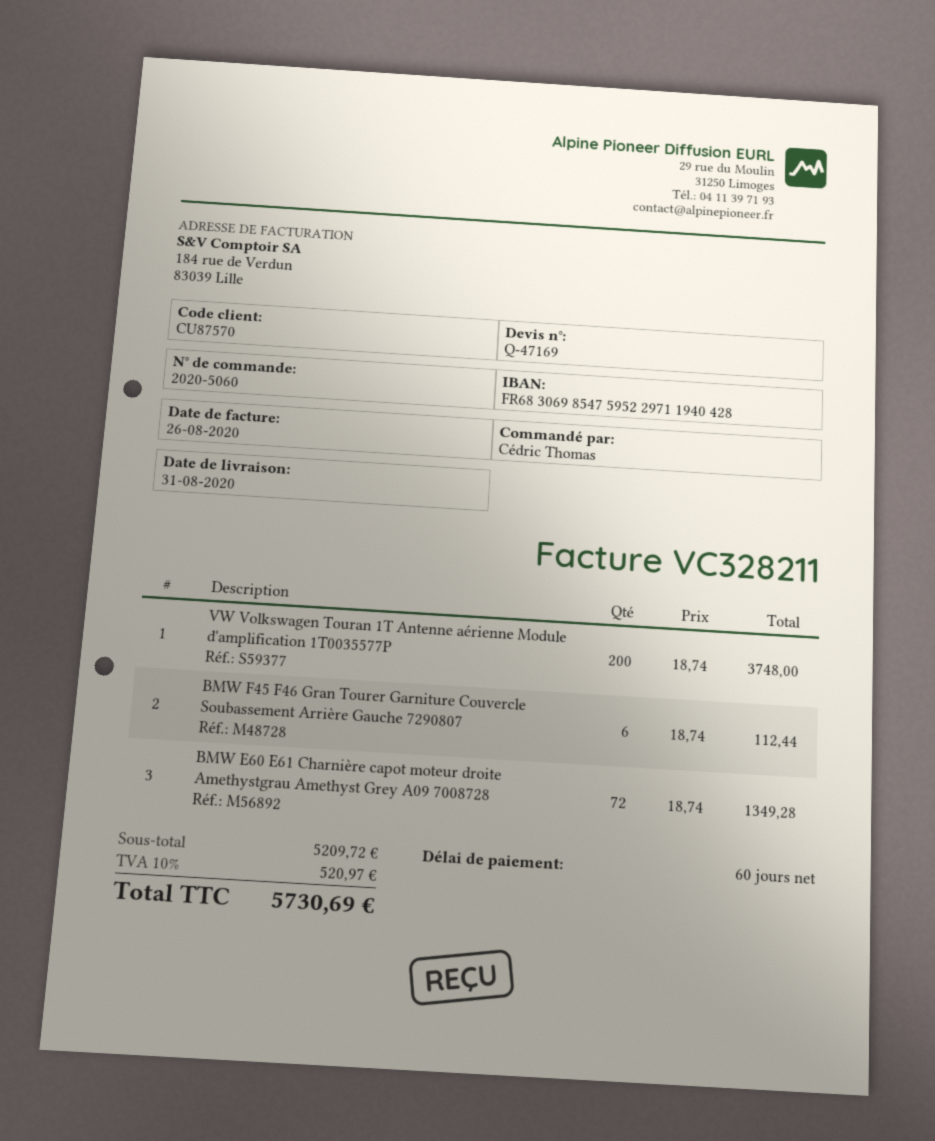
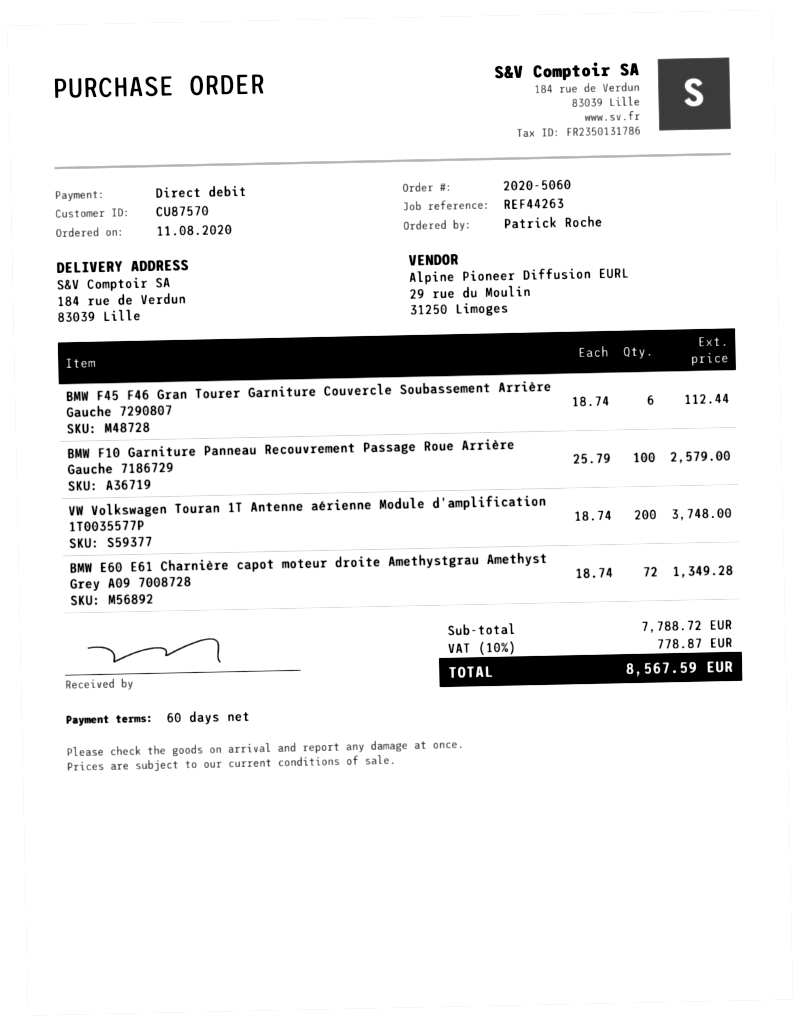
ordered by: Cédric Thomas -> Patrick Roche
BMW F10 Garniture Panneau Recouvrement Passage Roue Arrière Gauche 7186729: none -> 100 x 25.79 = 2579.00
subtotal: 5209.72 -> 7788.72
tax: 10% = 520.97 -> 10% = 778.87
total: 5730.69 -> 8567.59

